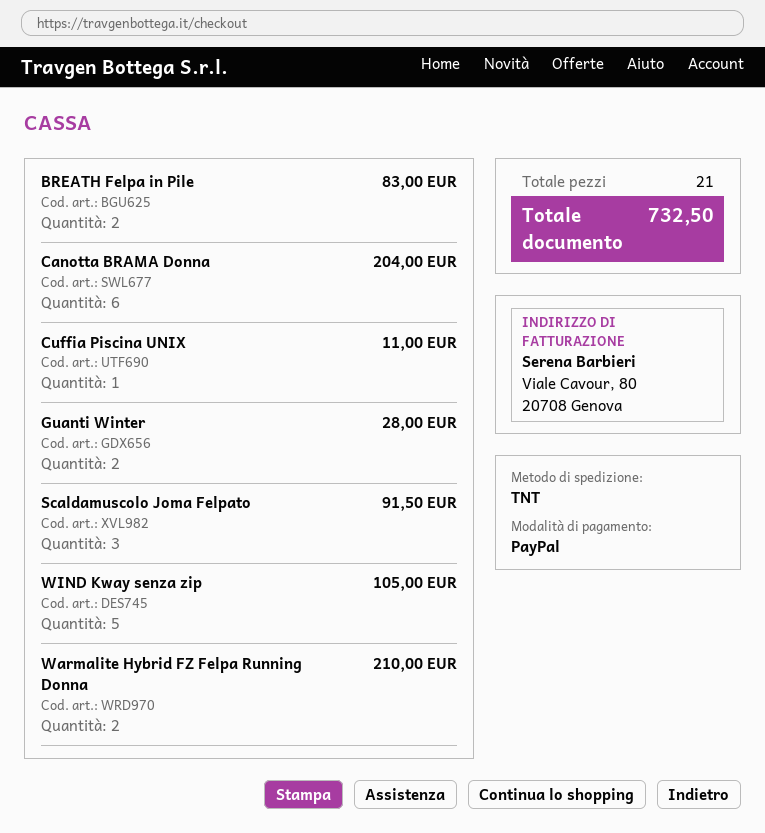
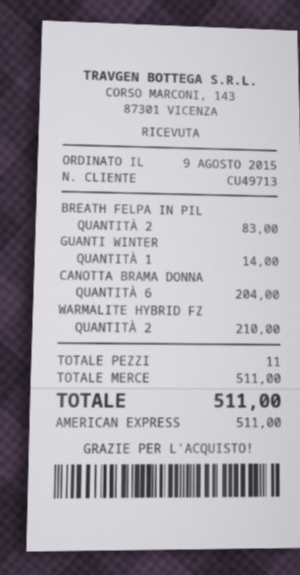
payment method: PayPal -> American Express
Cuffia Piscina UNIX: 1 for 11.00 -> none
Guanti Winter: 2 for 28.00 -> 1 for 14.00
Scaldamuscolo Joma Felpato: 3 for 91.50 -> none
WIND Kway senza zip: 5 for 105.00 -> none
total quantity: 21 -> 11
total: 732.50 -> 511.00

